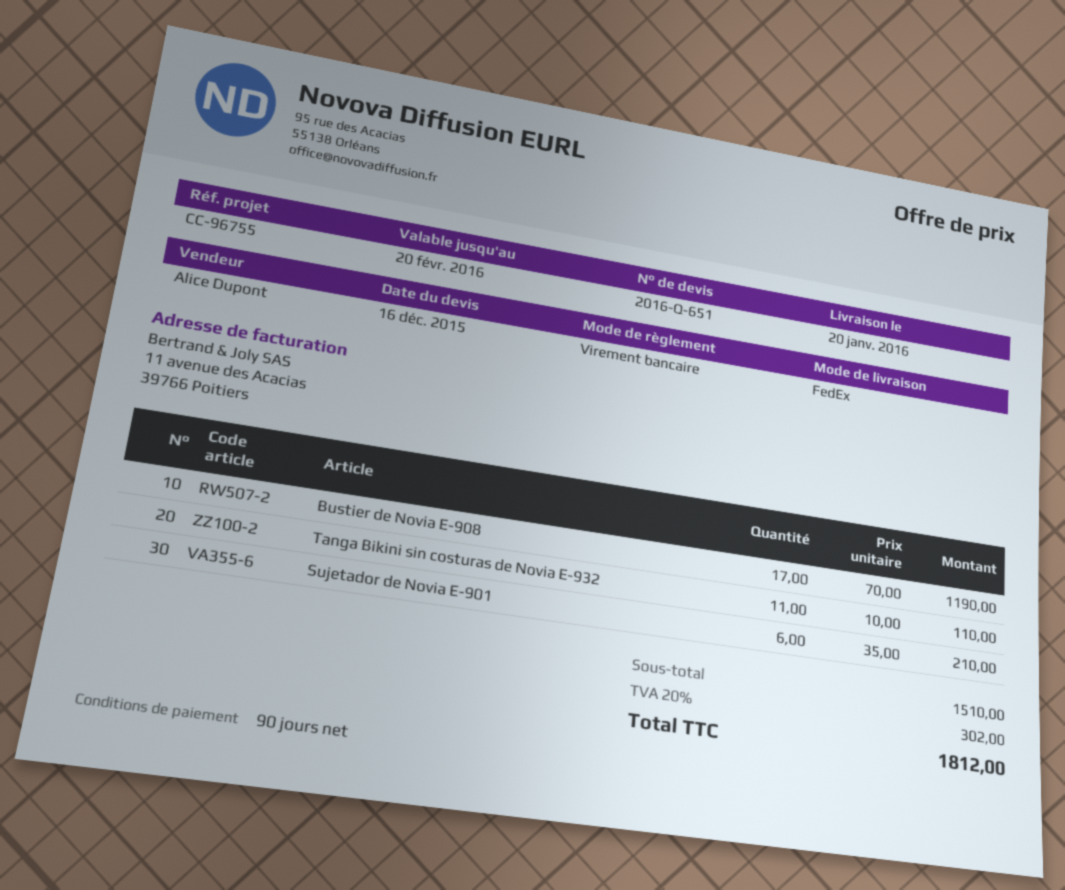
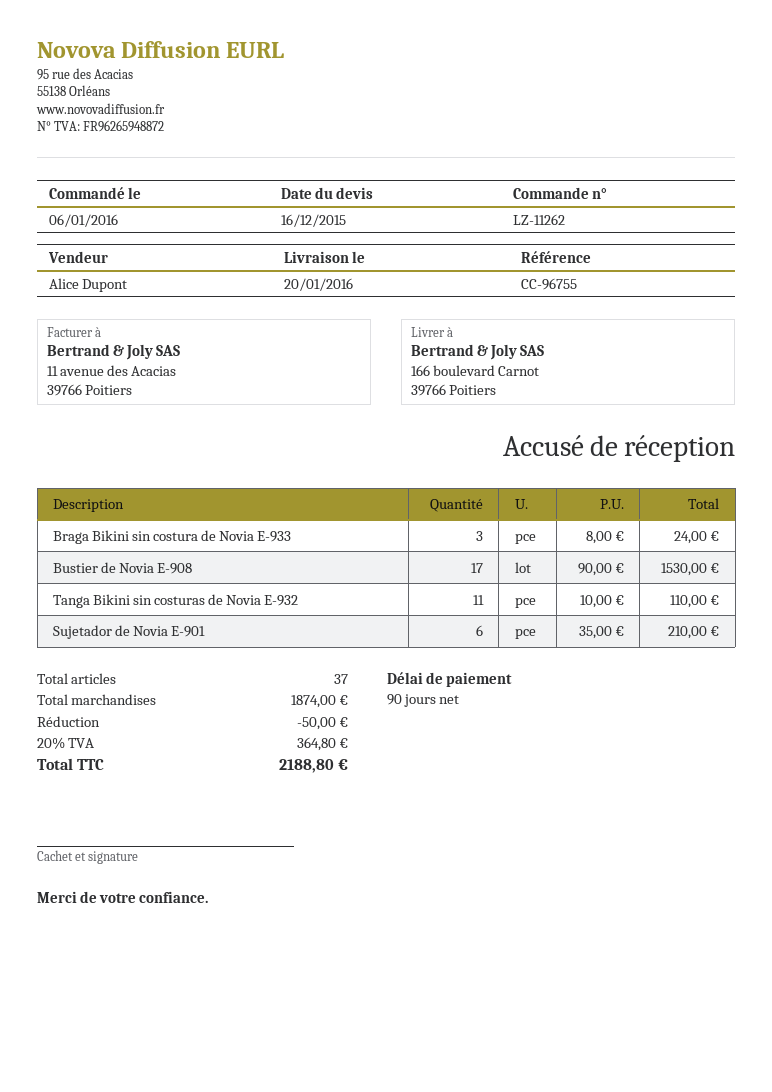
Bustier de Novia E-908: 17 x 70.00 = 1190.00 -> 17 x 90.00 = 1530.00
Braga Bikini sin costura de Novia E-933: none -> 3 x 8.00 = 24.00
subtotal: 1510.00 -> 1874.00
discount: none -> 50.00
tax: 20% = 302.00 -> 20% = 364.80
total: 1812.00 -> 2188.80

